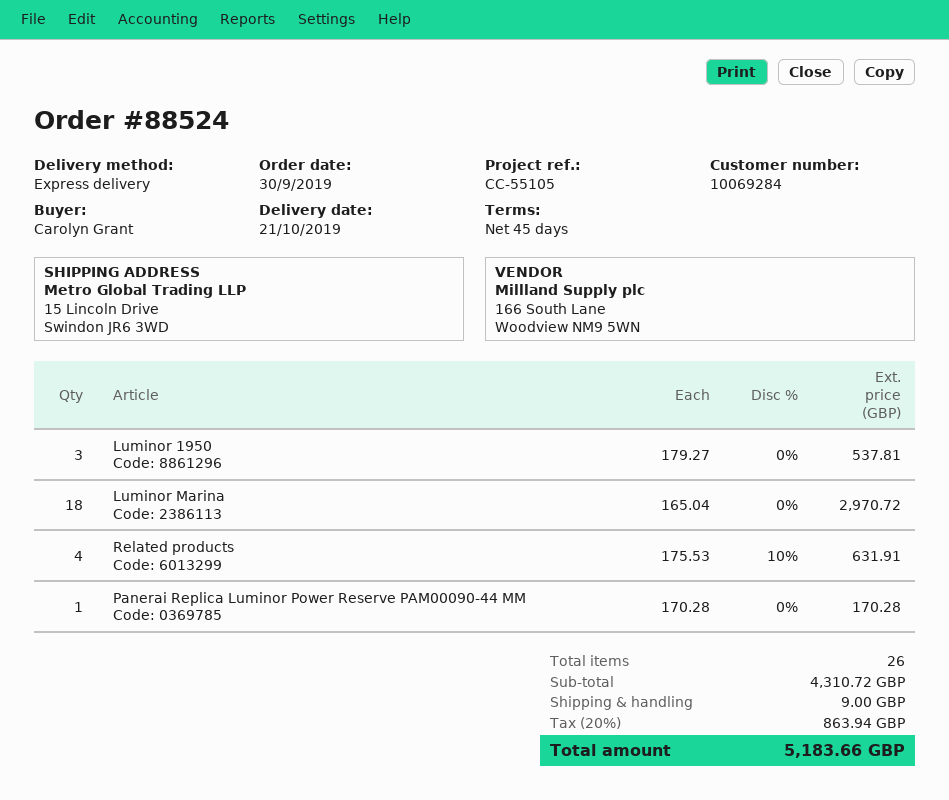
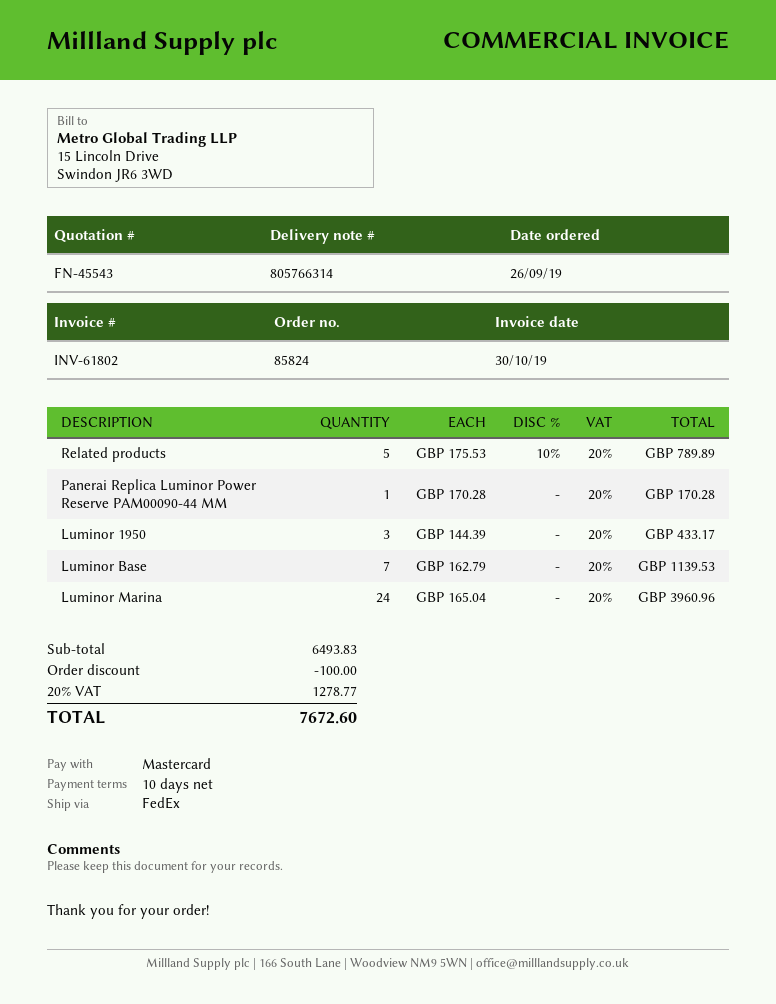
order number: 88524 -> 85824
order date: 2019-09-30 -> 2019-09-26
payment terms: 45 days -> 10 days
shipping method: express -> FedEx
Luminor 1950: 3 x 179.27 = 537.81 -> 3 x 144.39 = 433.17
Luminor Marina: 18 x 165.04 = 2970.72 -> 24 x 165.04 = 3960.96
Related products: 4 x 175.53 - 10% = 631.91 -> 5 x 175.53 - 10% = 789.89
Luminor Base: none -> 7 x 162.79 = 1139.53
subtotal: 4310.72 -> 6493.83
discount: none -> 100.00
shipping: 9.00 -> none
tax: 20% = 863.94 -> 20% = 1278.77
total: 5183.66 -> 7672.60

